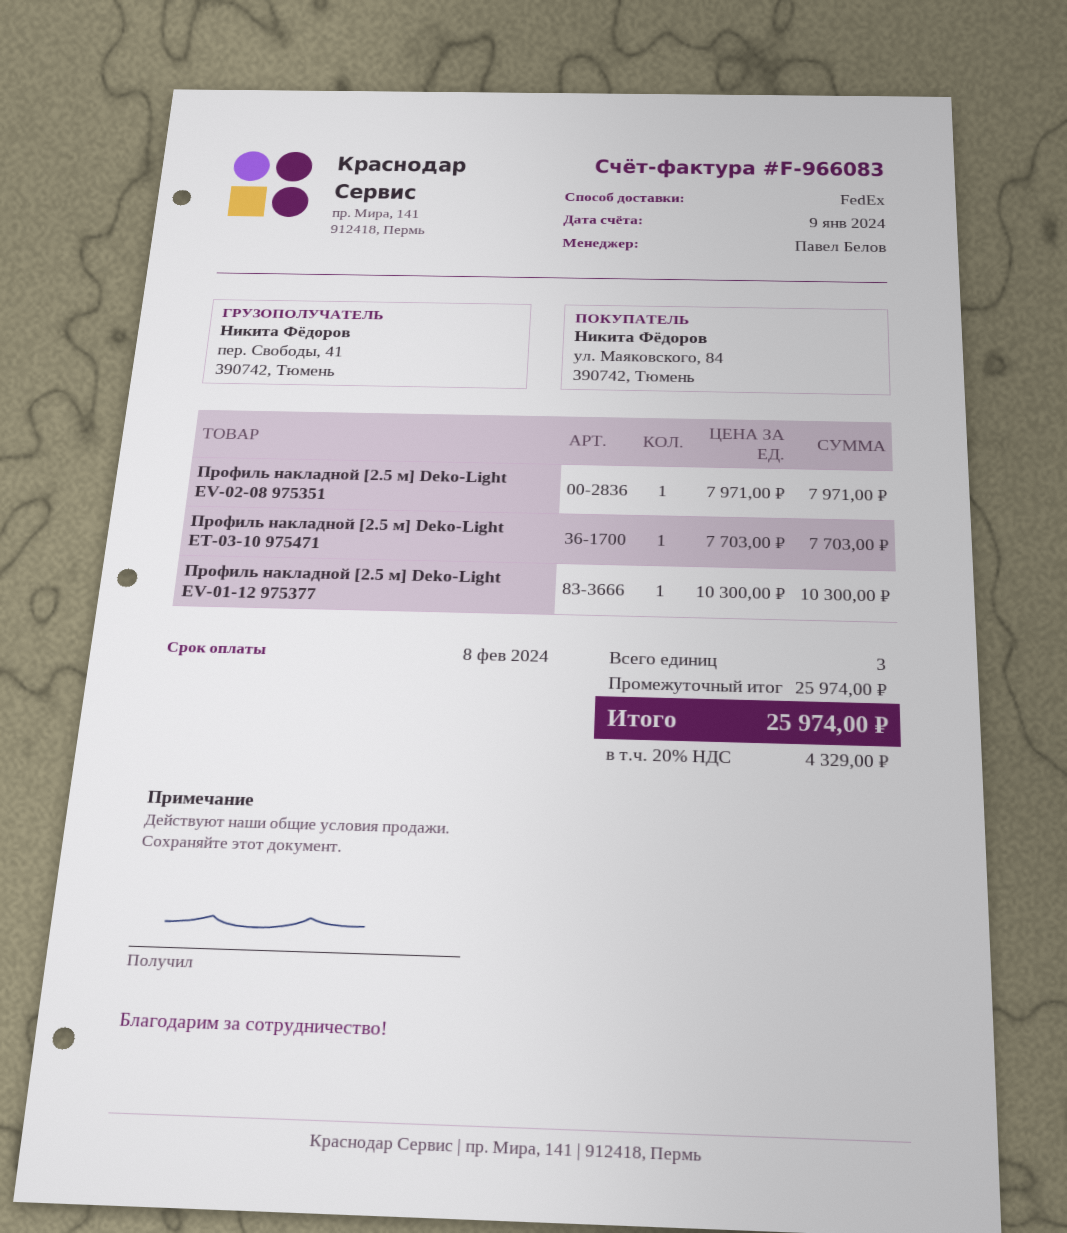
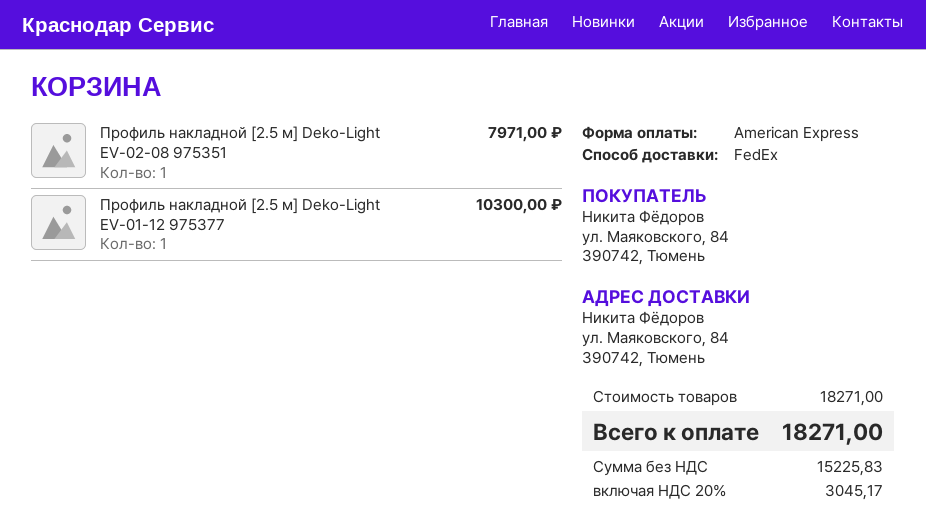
ship to: пер. Свободы, 41, 390742, Тюмень -> ул. Маяковского, 84, 390742, Тюмень
Профиль накладной [2.5 м] Deko-Light ET-03-10 975471: 1 for 7703.00 -> none
subtotal: 25974.00 -> 18271.00
tax: 20% = 4329.00 -> 20% = 3045.17
total: 25974.00 -> 18271.00

